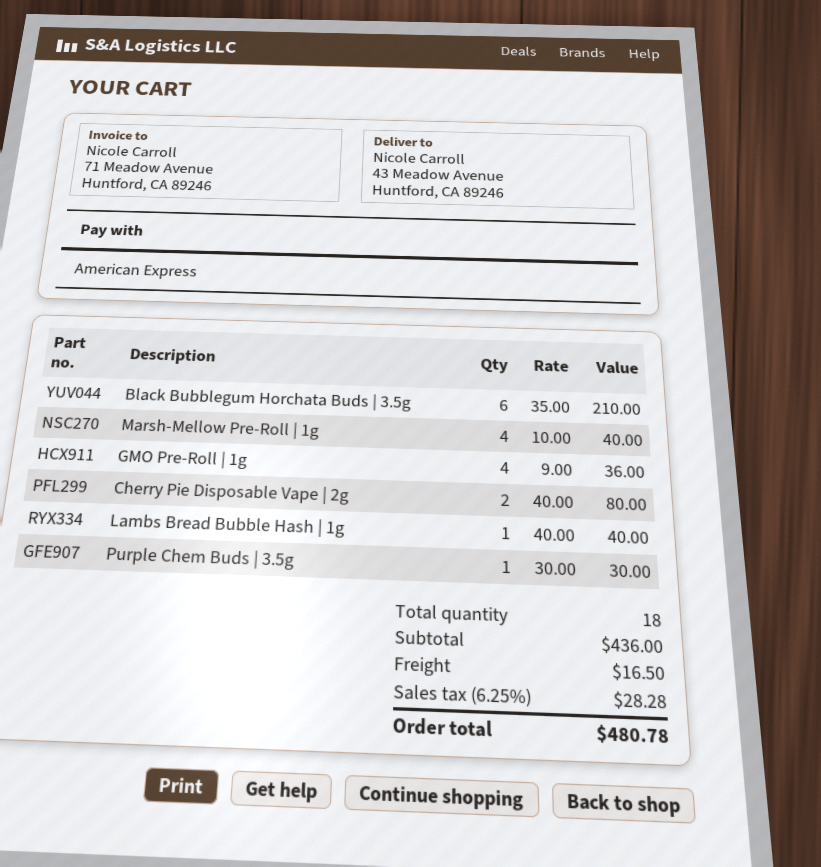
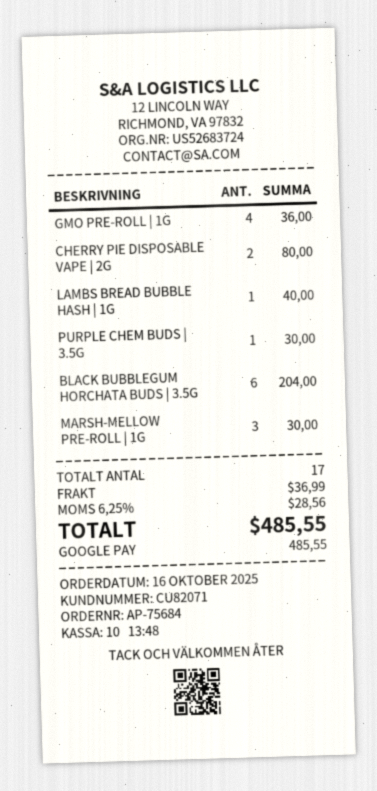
payment method: American Express -> Google Pay
Black Bubblegum Horchata Buds | 3.5g: 6 for 210.00 -> 6 for 204.00
Marsh-Mellow Pre-Roll | 1g: 4 for 40.00 -> 3 for 30.00
total quantity: 18 -> 17
shipping: 16.50 -> 36.99
tax: 6.25% = 28.28 -> 6.25% = 28.56
total: 480.78 -> 485.55

